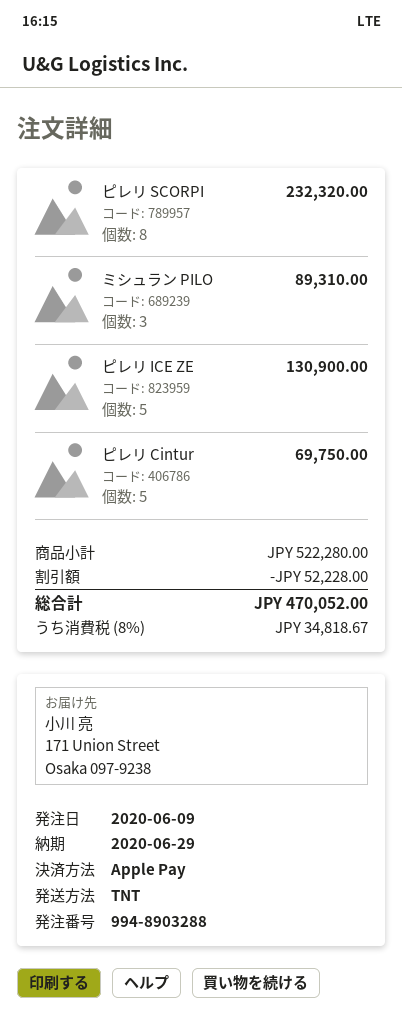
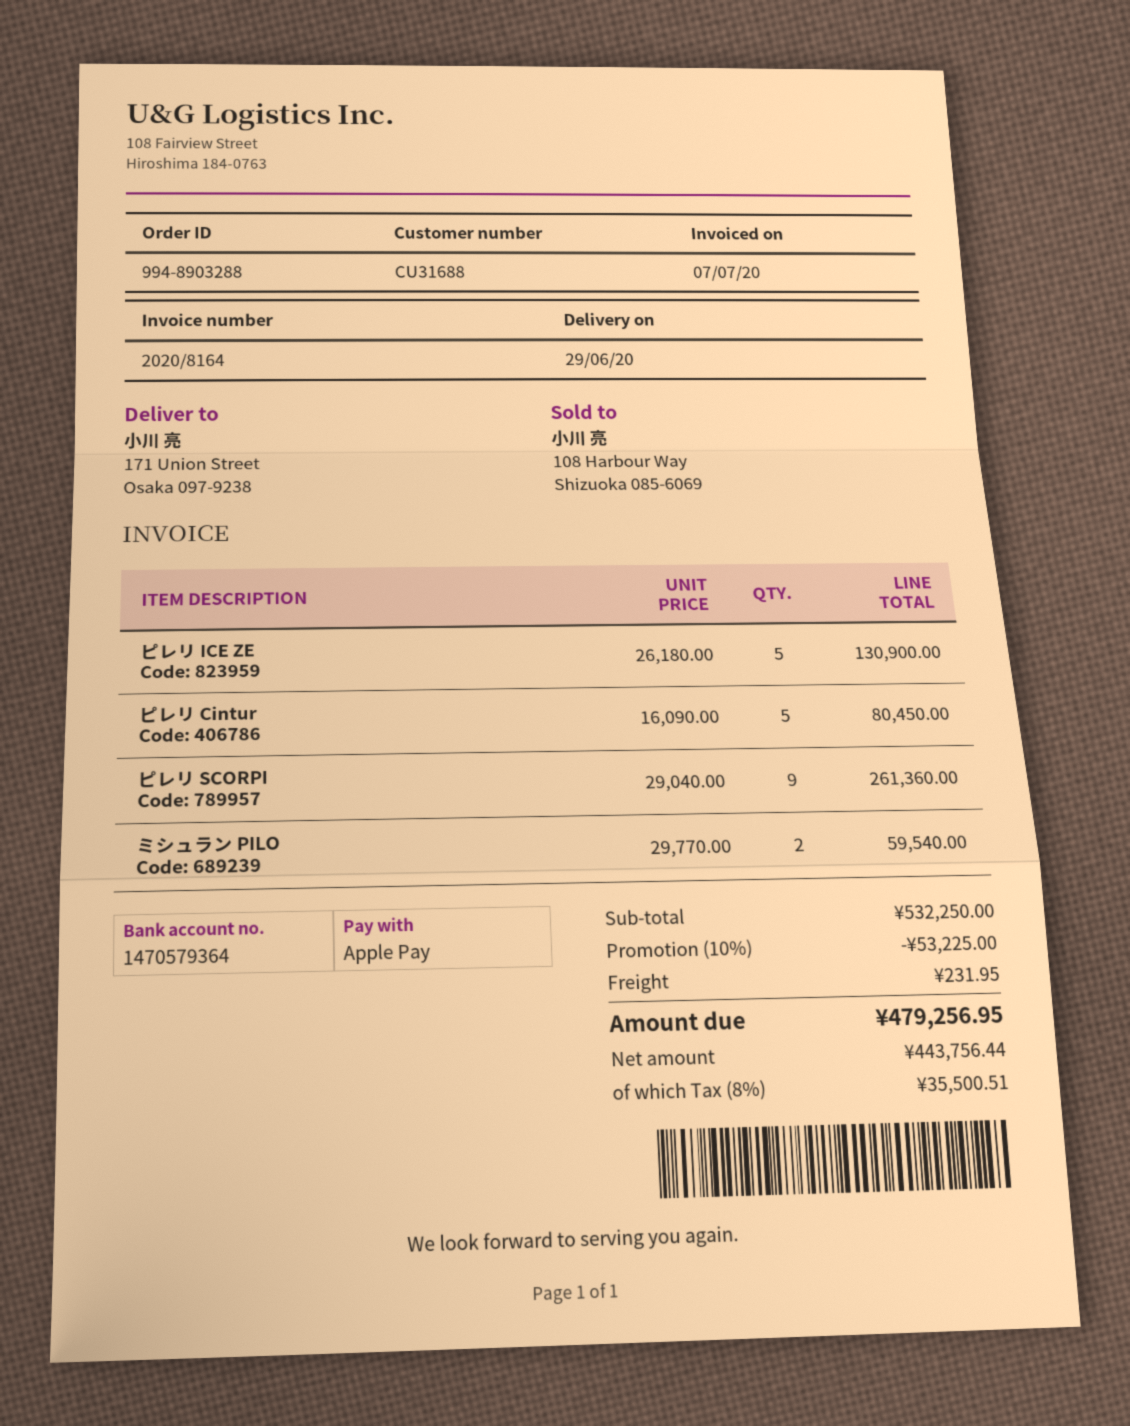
ピレリ SCORPI: 8 for 232320.00 -> 9 for 261360.00
ミシュラン PILO: 3 for 89310.00 -> 2 for 59540.00
ピレリ Cintur: 5 for 69750.00 -> 5 for 80450.00
subtotal: 522280.00 -> 532250.00
discount: 52228.00 -> 53225.00
shipping: none -> 231.95
tax: 8% = 34818.67 -> 8% = 35500.51
total: 470052.00 -> 479256.95

